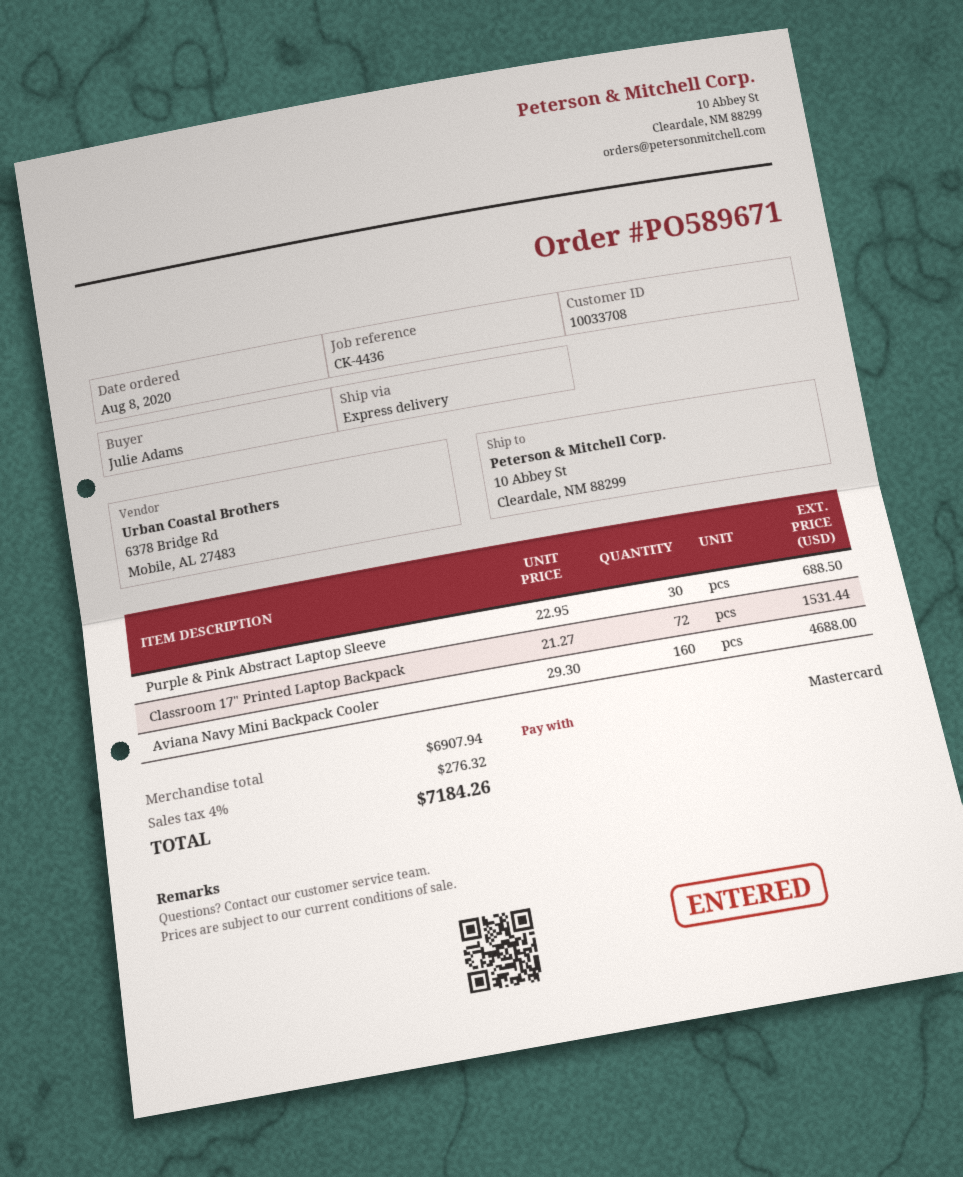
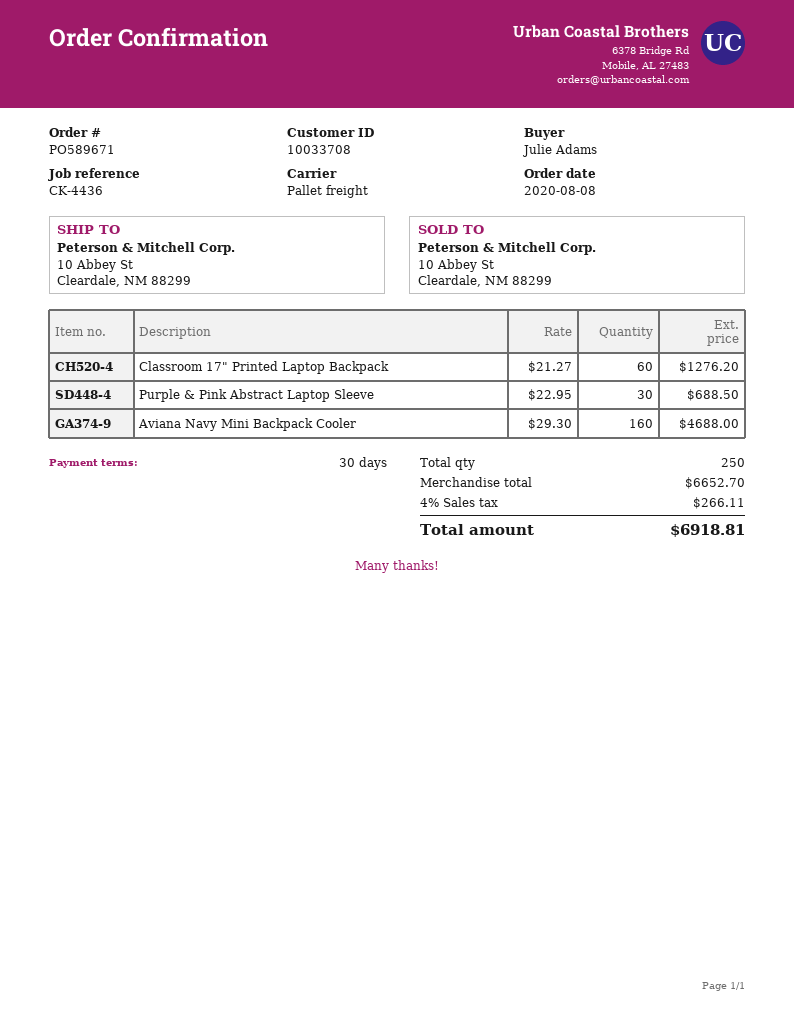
shipping method: express -> pallet freight
Classroom 17" Printed Laptop Backpack: 72 x 21.27 = 1531.44 -> 60 x 21.27 = 1276.20
subtotal: 6907.94 -> 6652.70
tax: 4% = 276.32 -> 4% = 266.11
total: 7184.26 -> 6918.81

